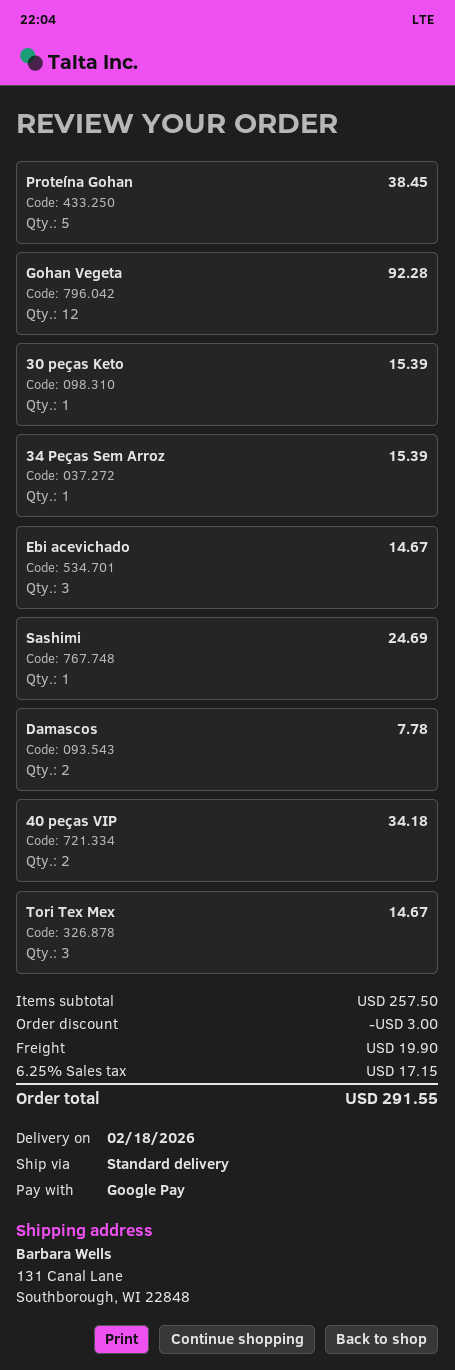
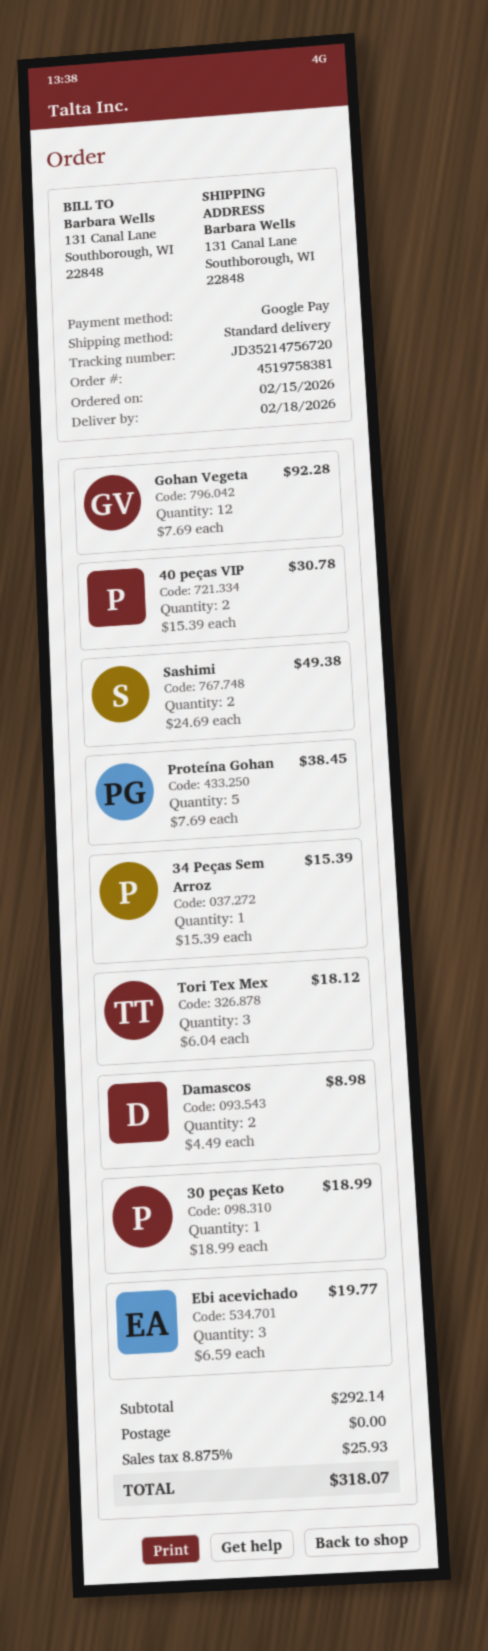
30 peças Keto: 1 for 15.39 -> 1 for 18.99
Ebi acevichado: 3 for 14.67 -> 3 for 19.77
Sashimi: 1 for 24.69 -> 2 for 49.38
Damascos: 2 for 7.78 -> 2 for 8.98
40 peças VIP: 2 for 34.18 -> 2 for 30.78
Tori Tex Mex: 3 for 14.67 -> 3 for 18.12
subtotal: 257.50 -> 292.14
discount: 3.00 -> none
shipping: 19.90 -> 0.00
tax: 6.25% = 17.15 -> 8.875% = 25.93
total: 291.55 -> 318.07

